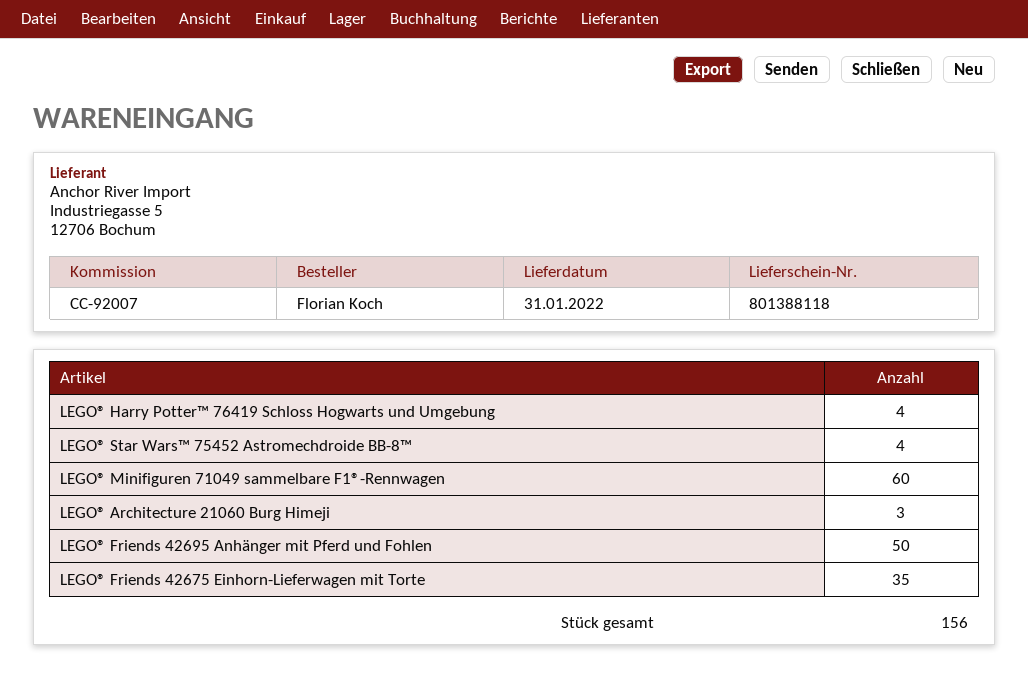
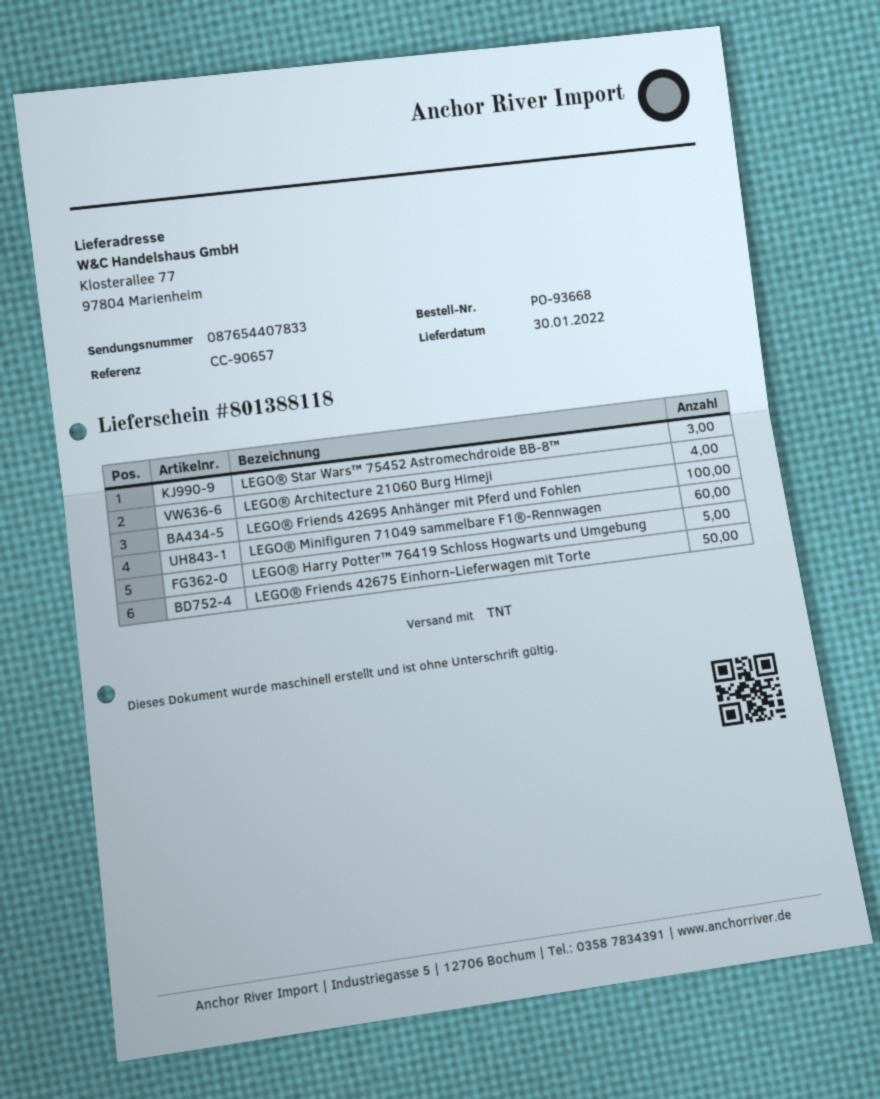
delivery date: 2022-01-31 -> 2022-01-30
reference: CC-92007 -> CC-90657
LEGO® Harry Potter™ 76419 Schloss Hogwarts und Umgebung: 4 -> 5
LEGO® Star Wars™ 75452 Astromechdroide BB-8™: 4 -> 3
LEGO® Architecture 21060 Burg Himeji: 3 -> 4
LEGO® Friends 42695 Anhänger mit Pferd und Fohlen: 50 -> 100
LEGO® Friends 42675 Einhorn-Lieferwagen mit Torte: 35 -> 50

